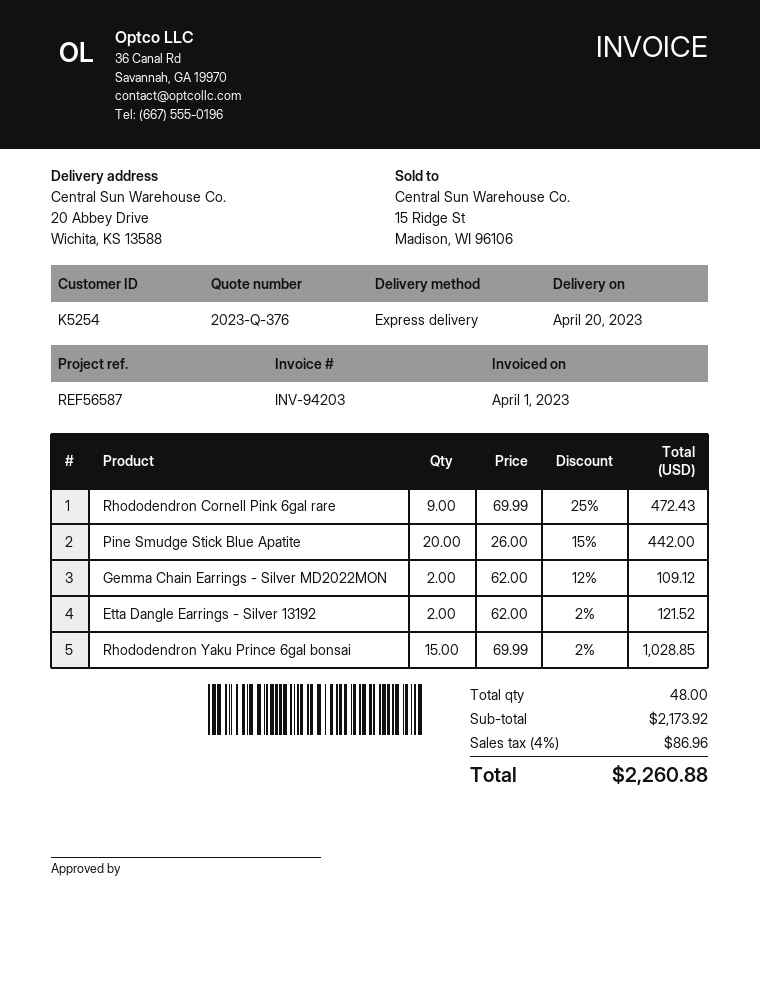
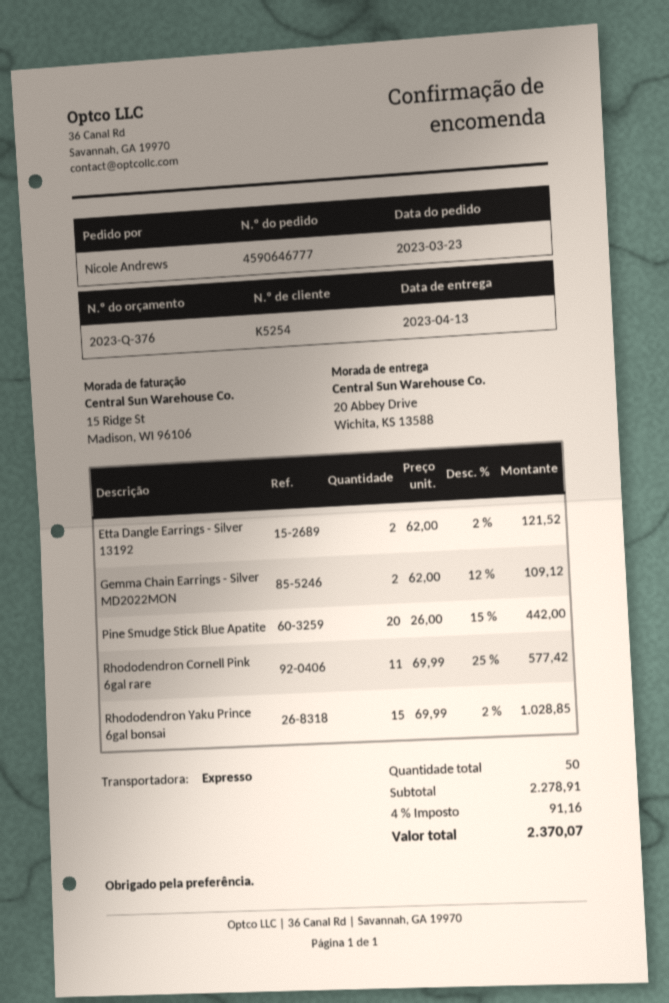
delivery date: 2023-04-20 -> 2023-04-13
Rhododendron Cornell Pink 6gal rare: 9 x 69.99 - 25% = 472.43 -> 11 x 69.99 - 25% = 577.42
total quantity: 48 -> 50
subtotal: 2173.92 -> 2278.91
tax: 4% = 86.96 -> 4% = 91.16
total: 2260.88 -> 2370.07

